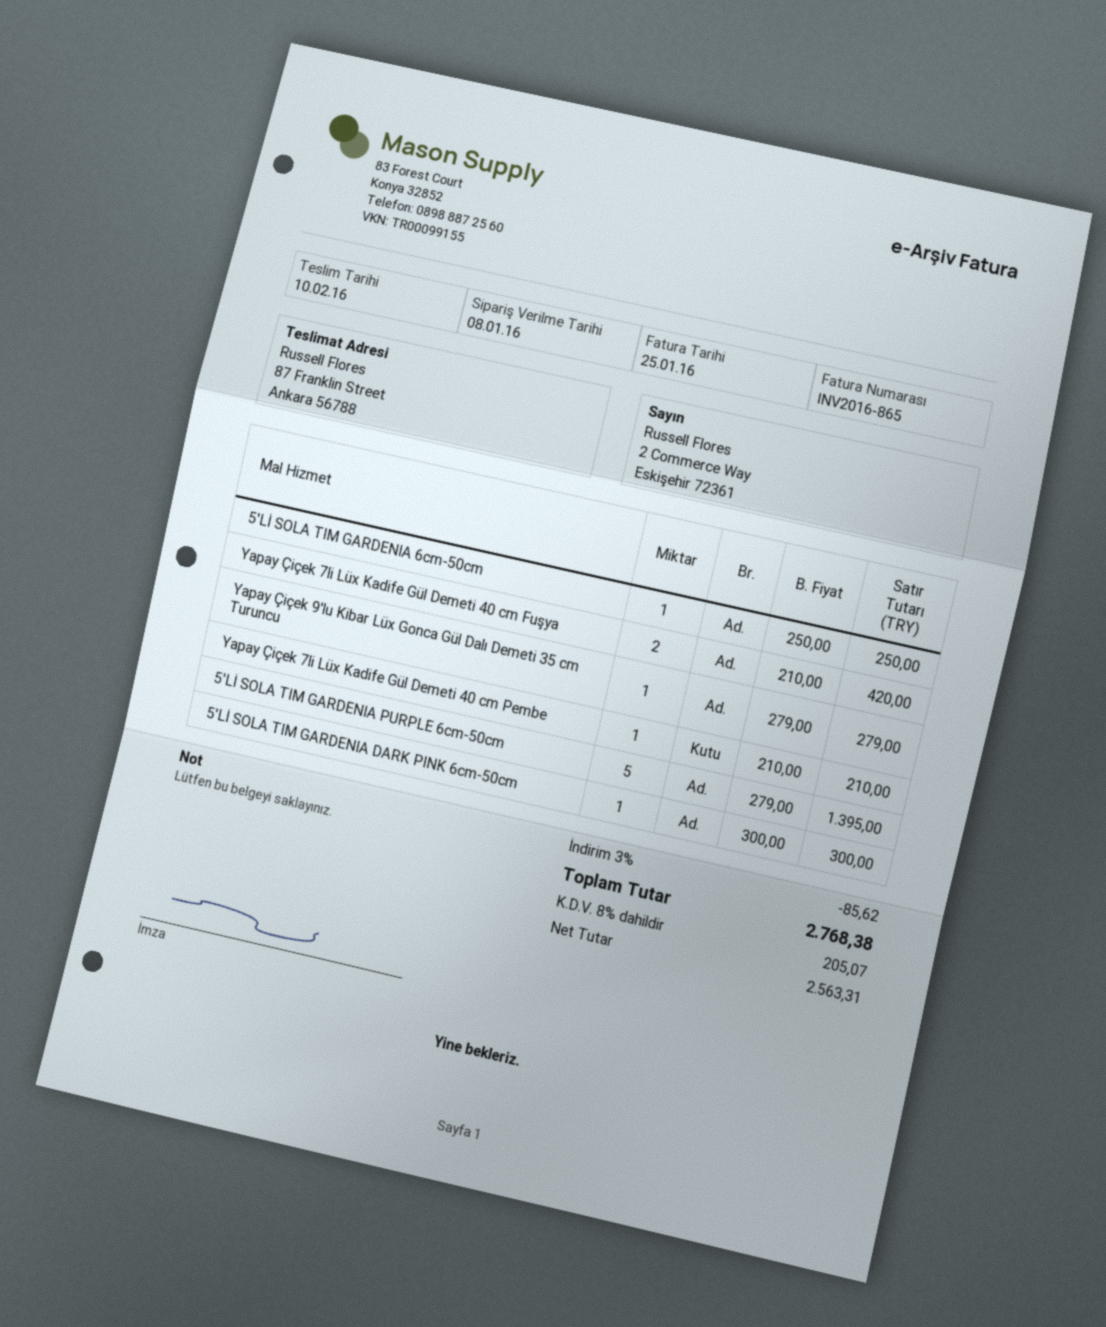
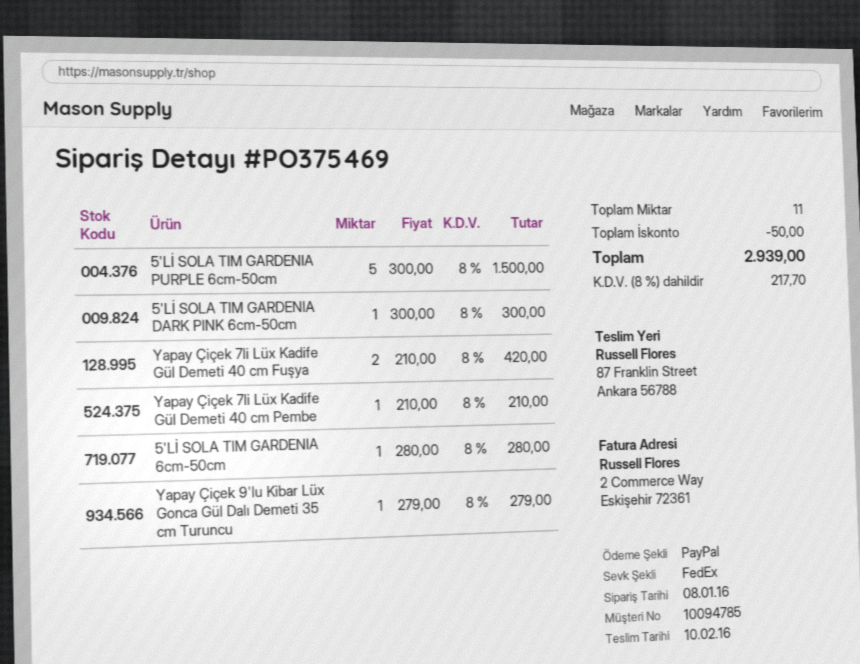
5'Lİ SOLA TIM GARDENIA 6cm-50cm: 1 x 250.00 = 250.00 -> 1 x 280.00 = 280.00
5'Lİ SOLA TIM GARDENIA PURPLE 6cm-50cm: 5 x 279.00 = 1395.00 -> 5 x 300.00 = 1500.00
discount: 85.62 -> 50.00
tax: 8% = 205.07 -> 8% = 217.70
total: 2768.38 -> 2939.00

